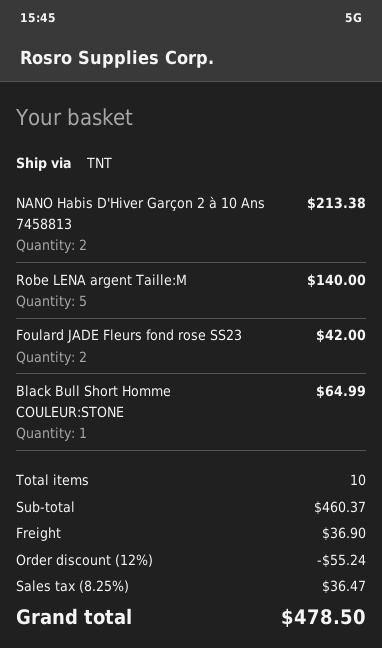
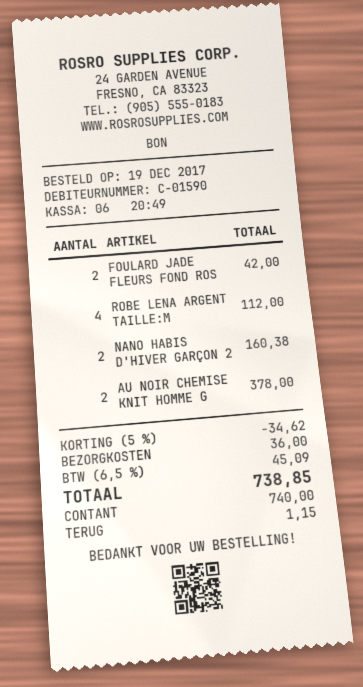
NANO Habis D'Hiver Garçon 2 à 10 Ans 7458813: 2 for 213.38 -> 2 for 160.38
Robe LENA argent Taille:M: 5 for 140.00 -> 4 for 112.00
Black Bull Short Homme COULEUR:STONE: 1 for 64.99 -> none
AU NOIR CHEMISE KNIT HOMME G: none -> 2 for 378.00
discount: 12% = 55.24 -> 5% = 34.62
shipping: 36.90 -> 36.00
tax: 8.25% = 36.47 -> 6.5% = 45.09
total: 478.50 -> 738.85

